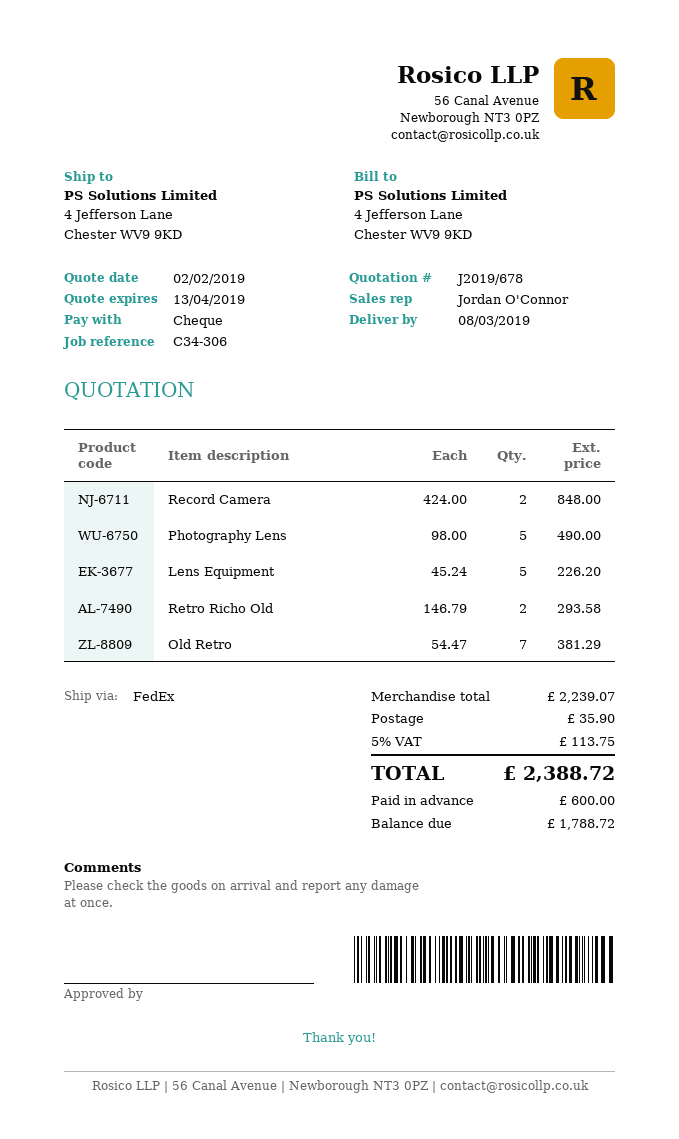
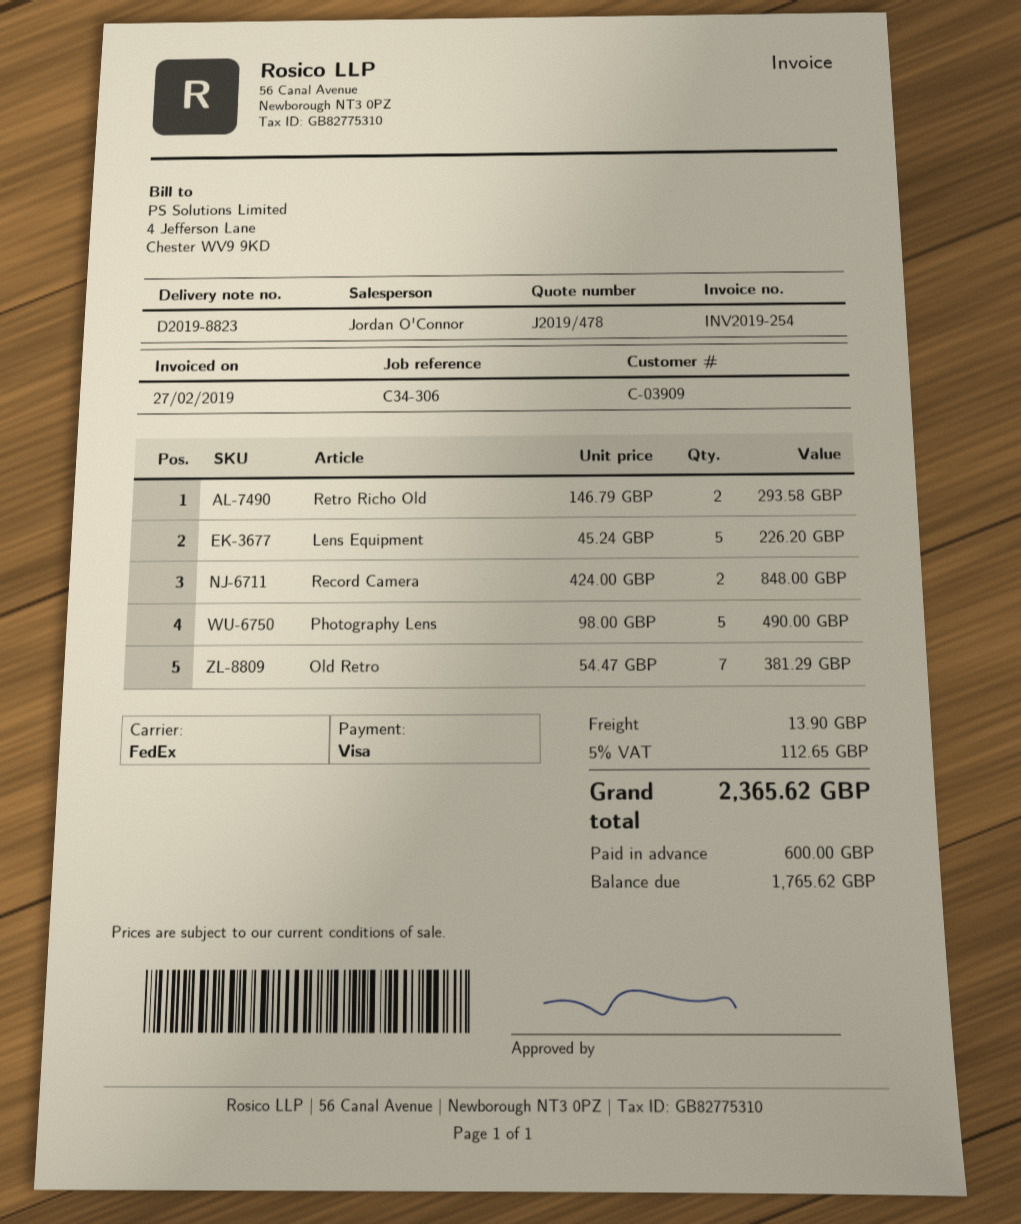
quote number: J2019/678 -> J2019/478
payment method: cheque -> Visa
shipping: 35.90 -> 13.90
tax: 5% = 113.75 -> 5% = 112.65
total: 2388.72 -> 2365.62
balance: 1788.72 -> 1765.62

